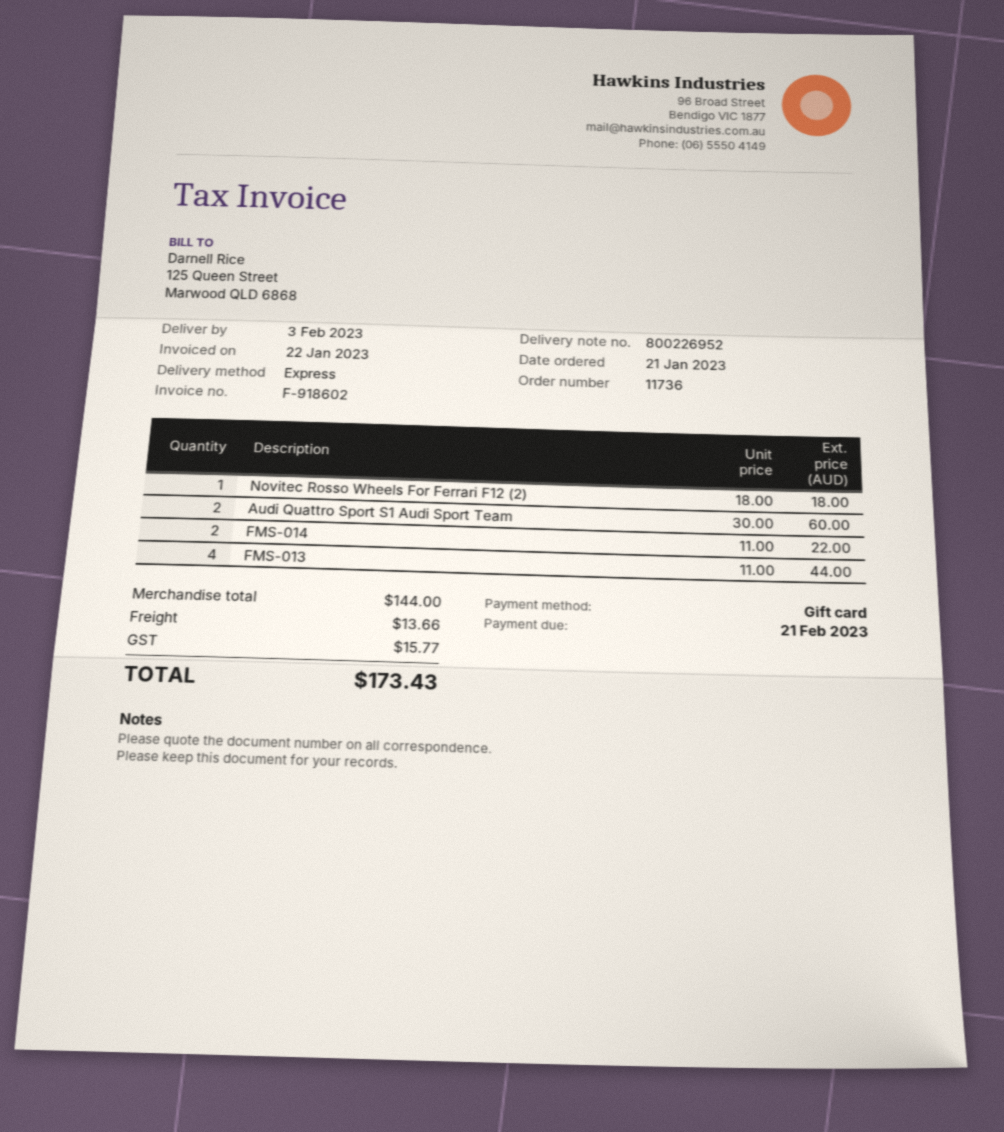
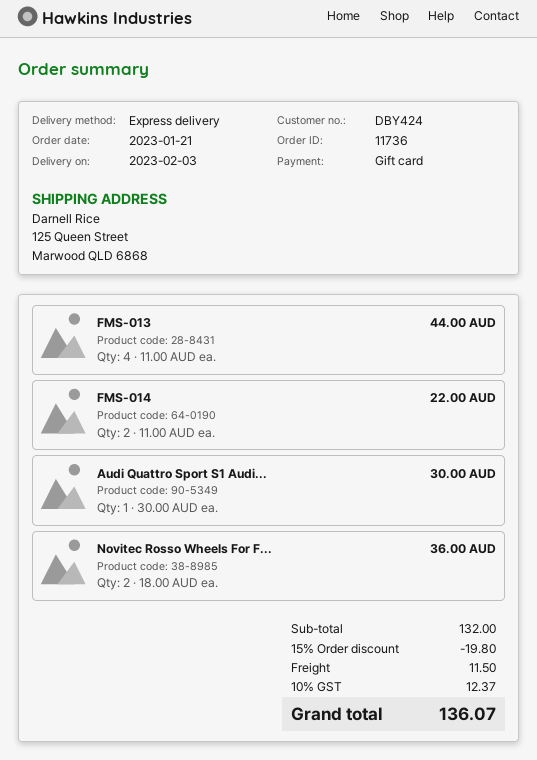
Novitec Rosso Wheels For Ferrari F12 (2): 1 x 18.00 = 18.00 -> 2 x 18.00 = 36.00
Audi Quattro Sport S1 Audi Sport Team: 2 x 30.00 = 60.00 -> 1 x 30.00 = 30.00
subtotal: 144.00 -> 132.00
discount: none -> 15% = 19.80
shipping: 13.66 -> 11.50
tax: 15.77 -> 12.37
total: 173.43 -> 136.07

